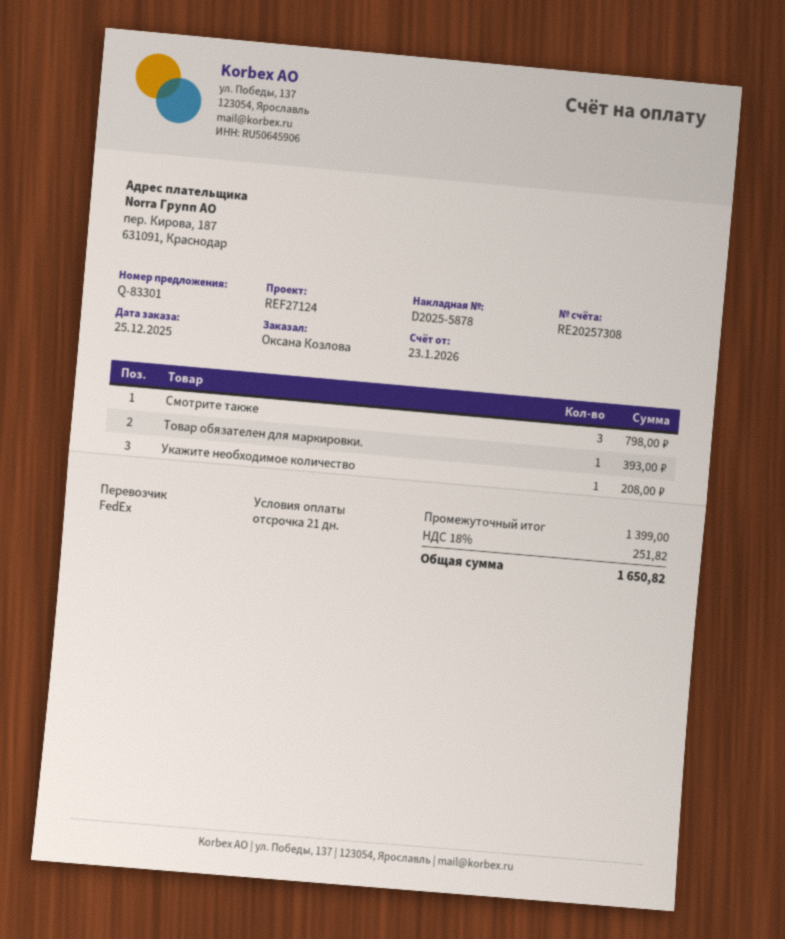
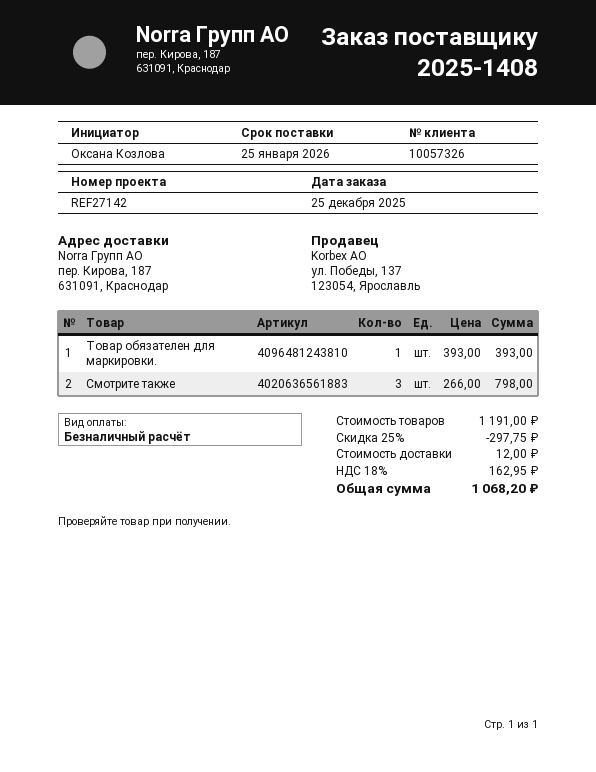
reference: REF27124 -> REF27142
Укажите необходимое количество: 1 for 208.00 -> none
subtotal: 1399.00 -> 1191.00
discount: none -> 25% = 297.75
shipping: none -> 12.00
tax: 18% = 251.82 -> 18% = 162.95
total: 1650.82 -> 1068.20

